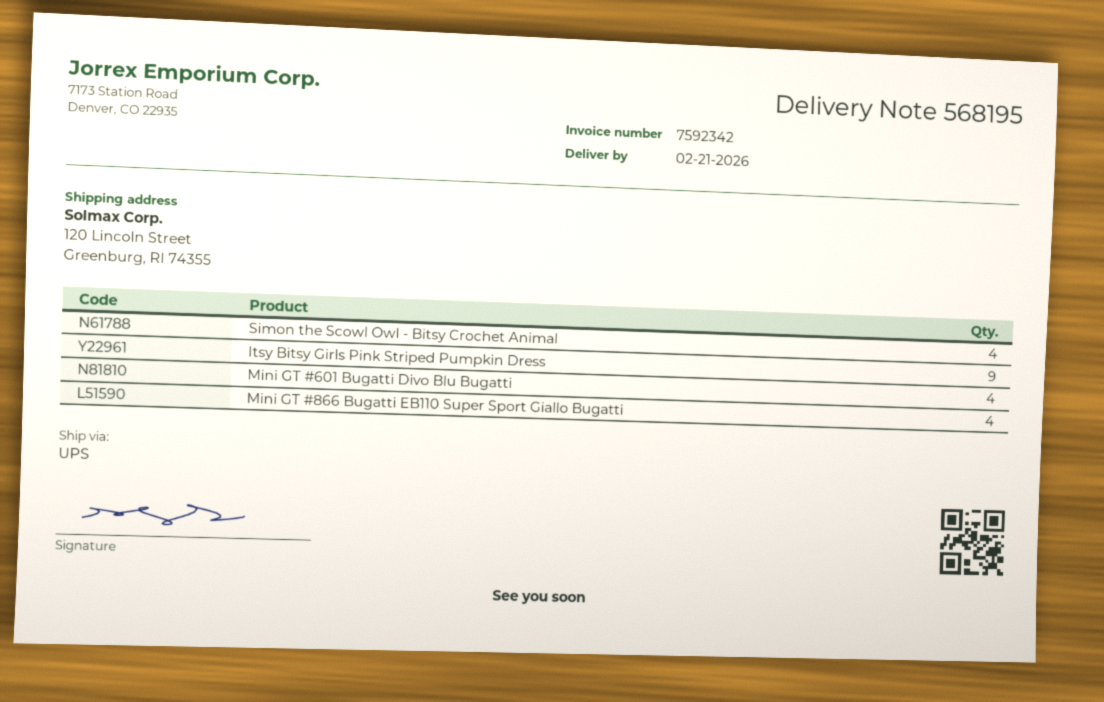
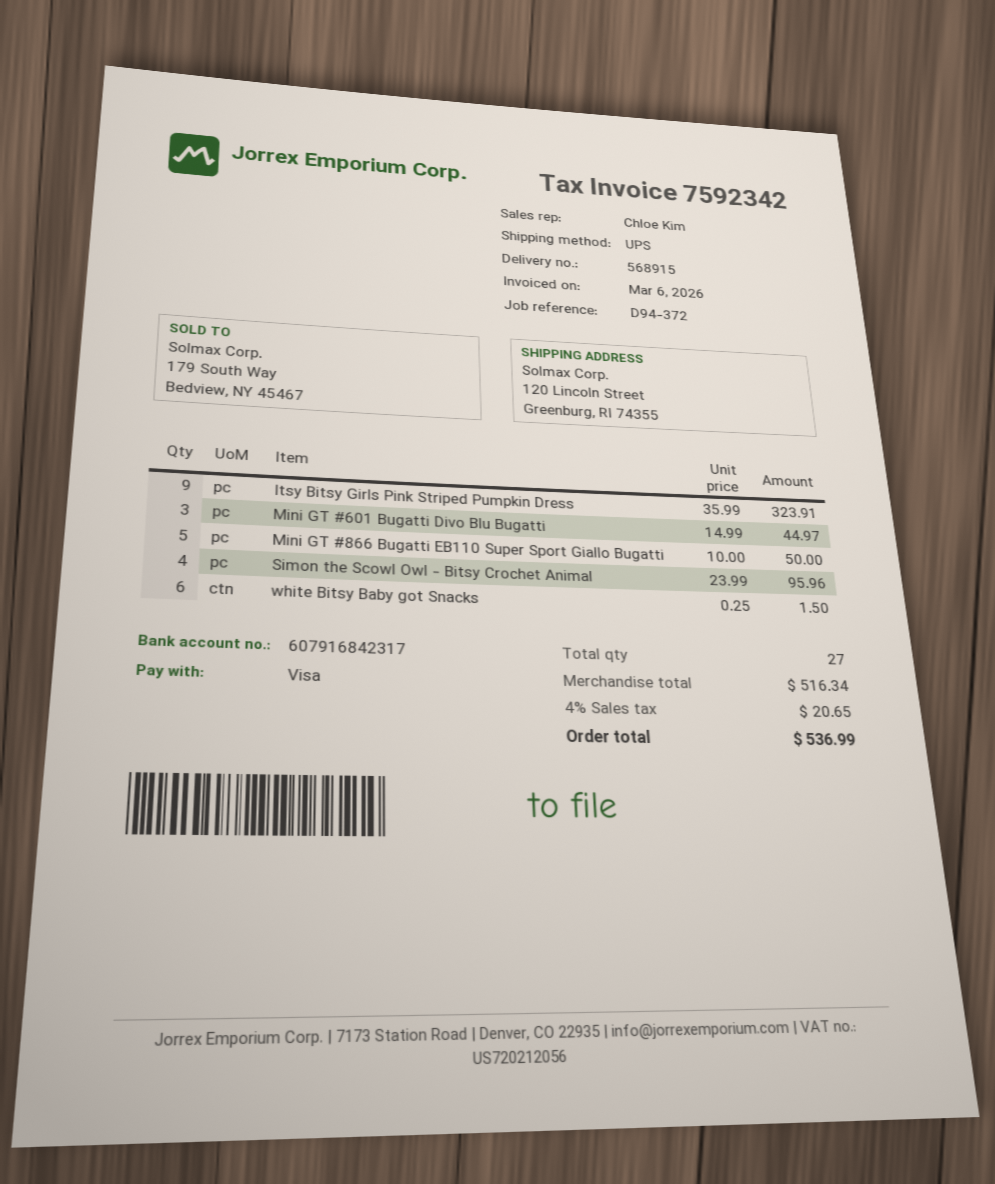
delivery note number: 568195 -> 568915
Mini GT #601 Bugatti Divo Blu Bugatti: 4 -> 3
Mini GT #866 Bugatti EB110 Super Sport Giallo Bugatti: 4 -> 5
white Bitsy Baby got Snacks: none -> 6

